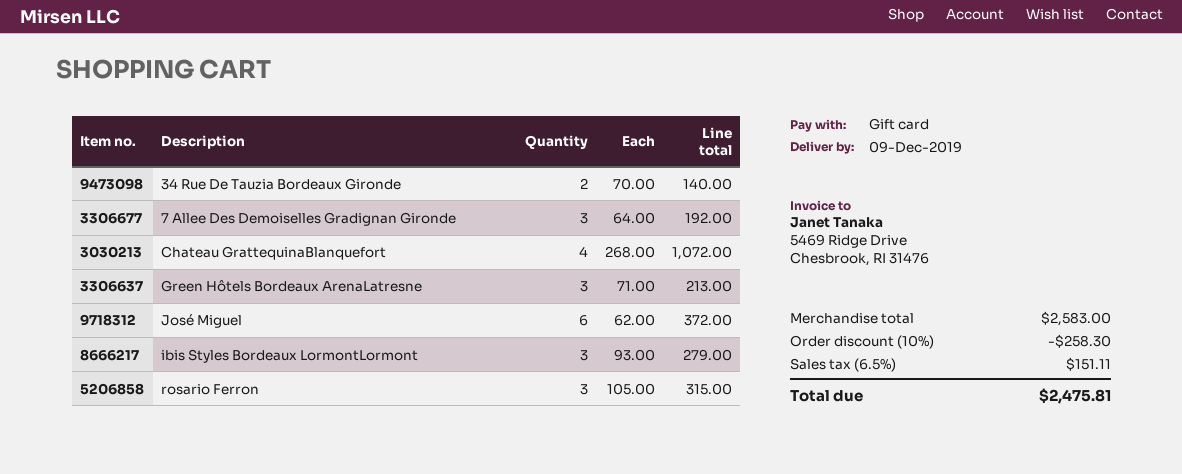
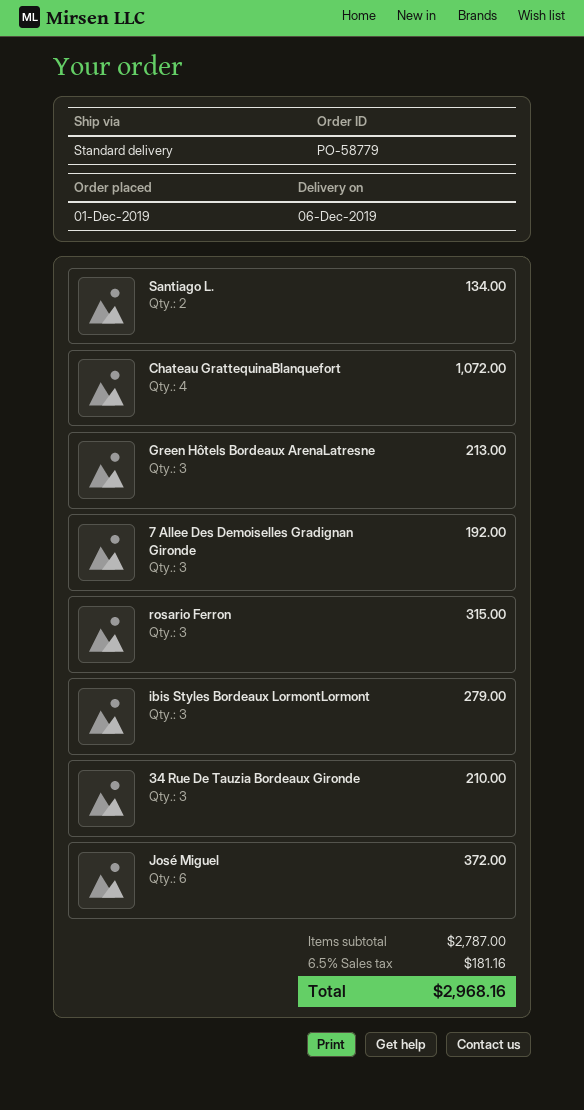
delivery date: 2019-12-09 -> 2019-12-06
34 Rue De Tauzia Bordeaux Gironde: 2 for 140.00 -> 3 for 210.00
Santiago L.: none -> 2 for 134.00
subtotal: 2583.00 -> 2787.00
discount: 10% = 258.30 -> none
tax: 6.5% = 151.11 -> 6.5% = 181.16
total: 2475.81 -> 2968.16

